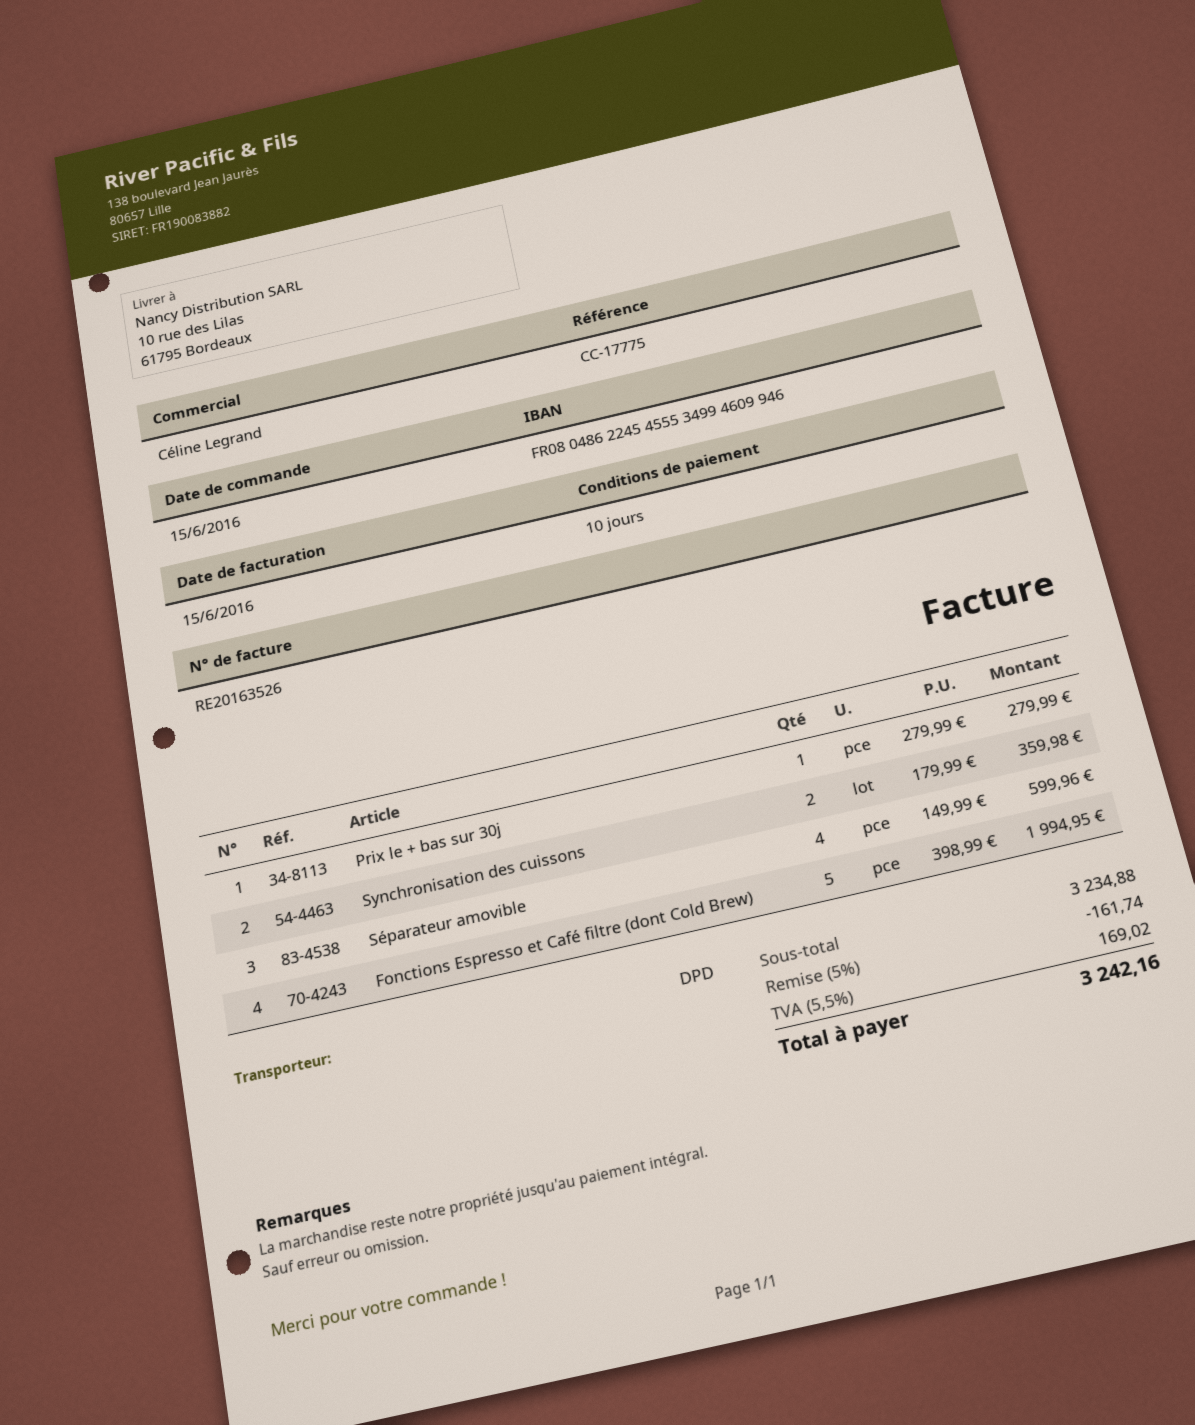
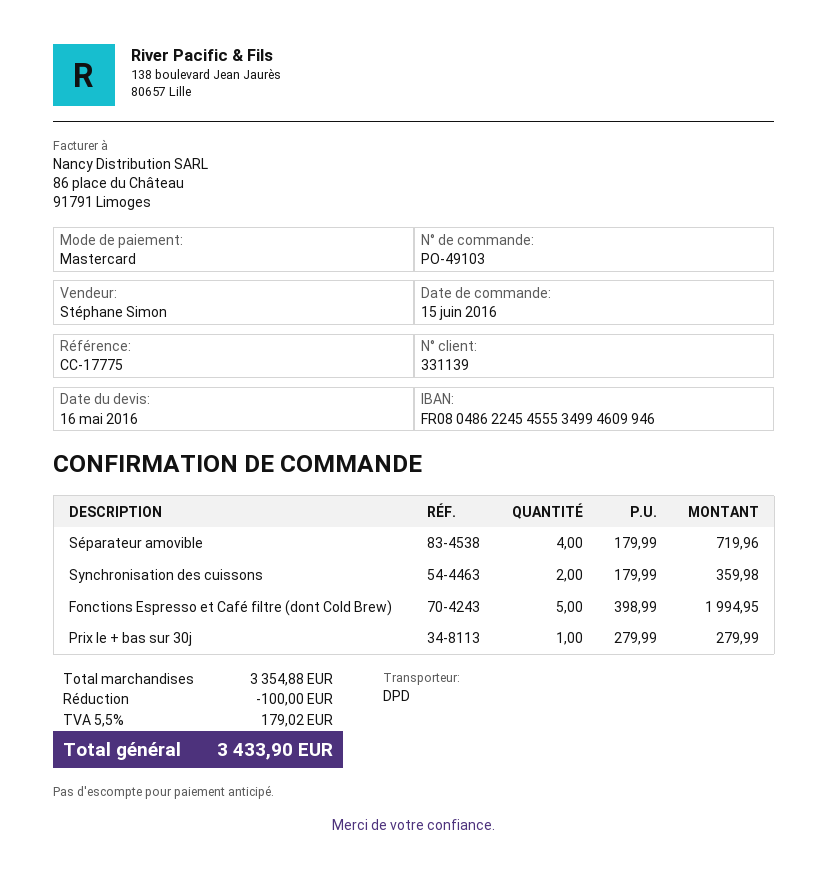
sales rep: Céline Legrand -> Stéphane Simon
Séparateur amovible: 4 x 149.99 = 599.96 -> 4 x 179.99 = 719.96
subtotal: 3234.88 -> 3354.88
discount: 161.74 -> 100.00
tax: 5.5% = 169.02 -> 5.5% = 179.02
total: 3242.16 -> 3433.90

